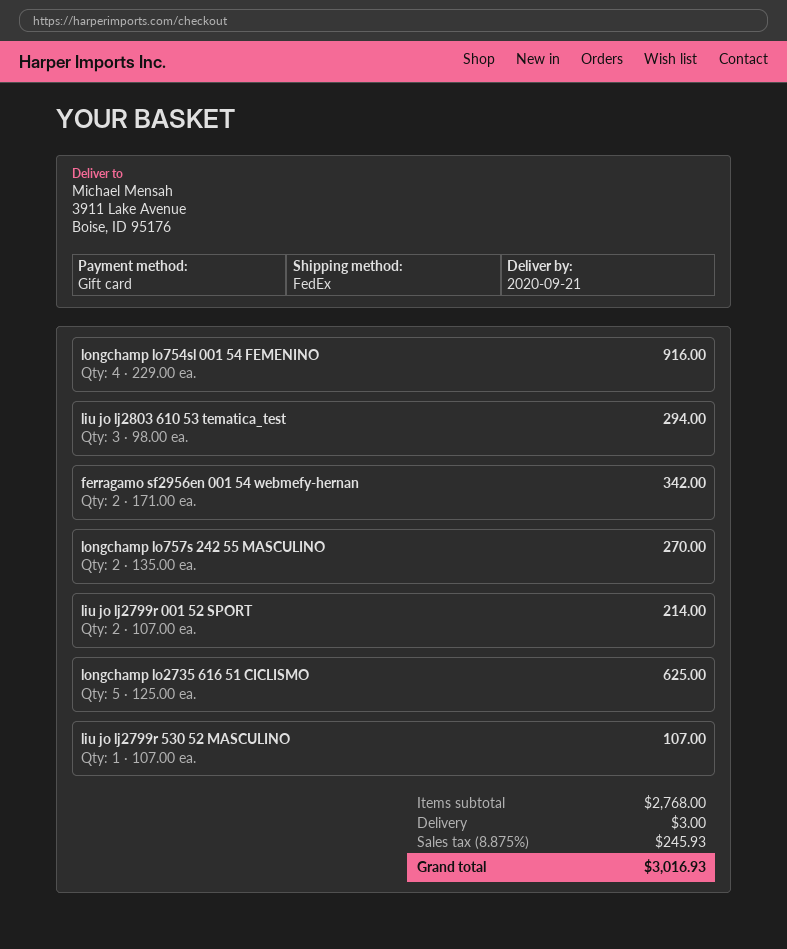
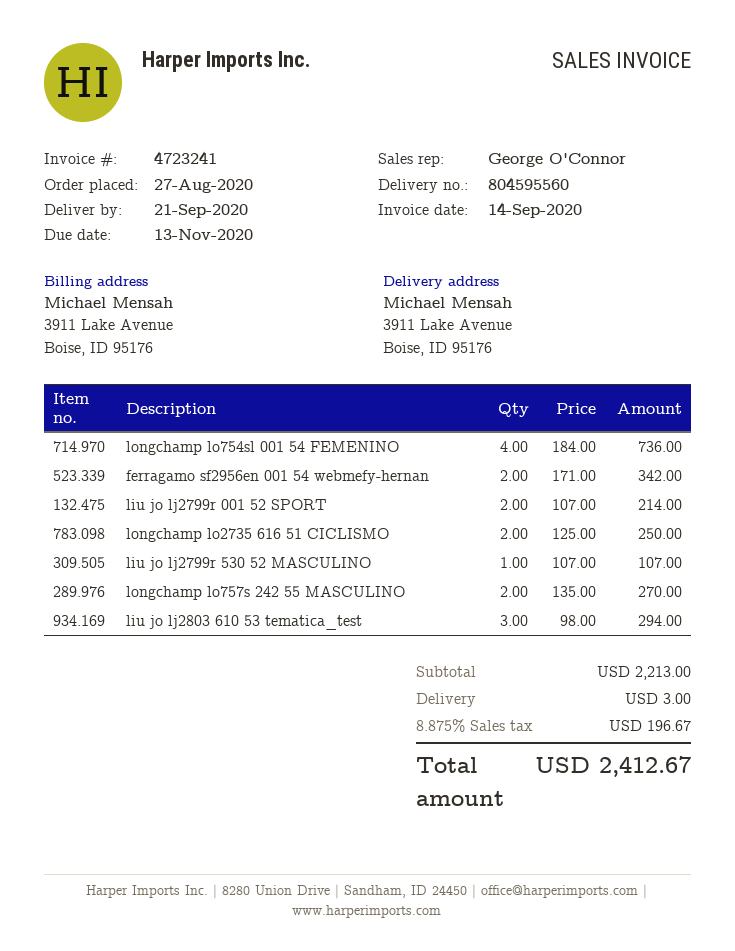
longchamp lo754sl 001 54 FEMENINO: 4 x 229.00 = 916.00 -> 4 x 184.00 = 736.00
longchamp lo2735 616 51 CICLISMO: 5 x 125.00 = 625.00 -> 2 x 125.00 = 250.00
subtotal: 2768.00 -> 2213.00
tax: 8.875% = 245.93 -> 8.875% = 196.67
total: 3016.93 -> 2412.67

